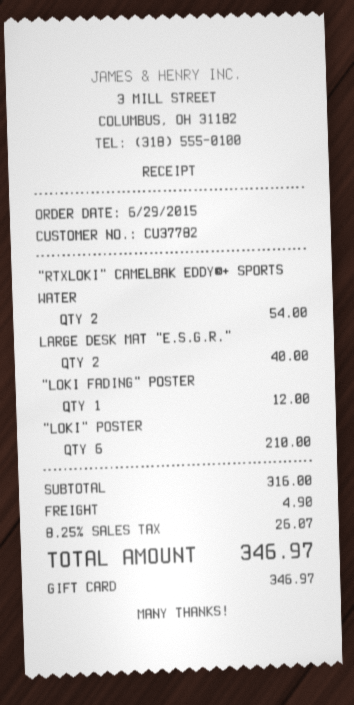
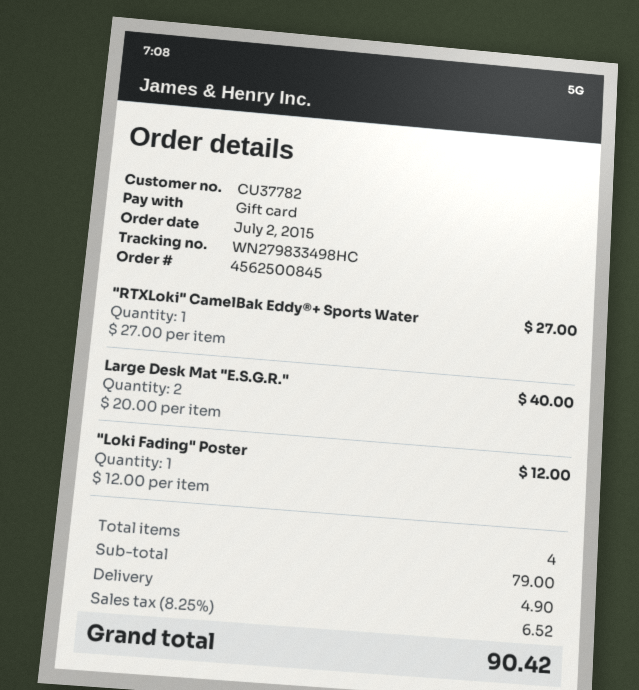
order date: 2015-06-29 -> 2015-07-02
"RTXLOKI" CAMELBAK EDDY®+ SPORTS WATER: 2 for 54.00 -> 1 for 27.00
"LOKI" POSTER: 6 for 210.00 -> none
subtotal: 316.00 -> 79.00
tax: 8.25% = 26.07 -> 8.25% = 6.52
total: 346.97 -> 90.42

